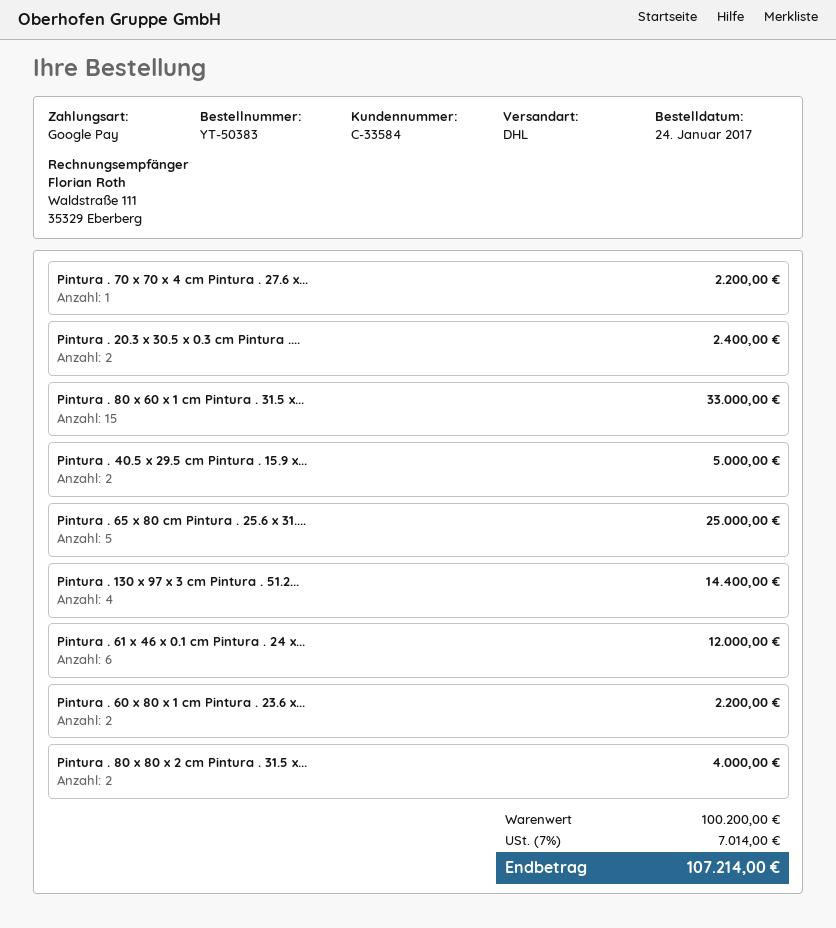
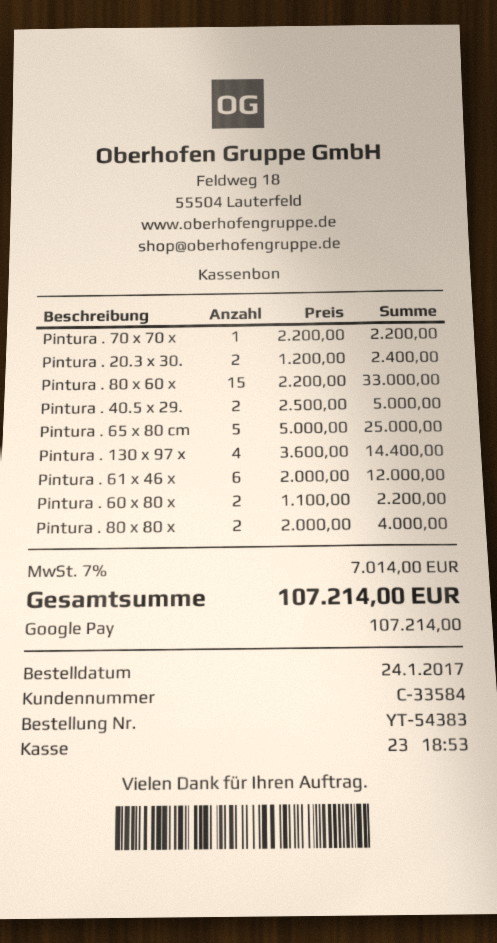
order number: YT-50383 -> YT-54383

